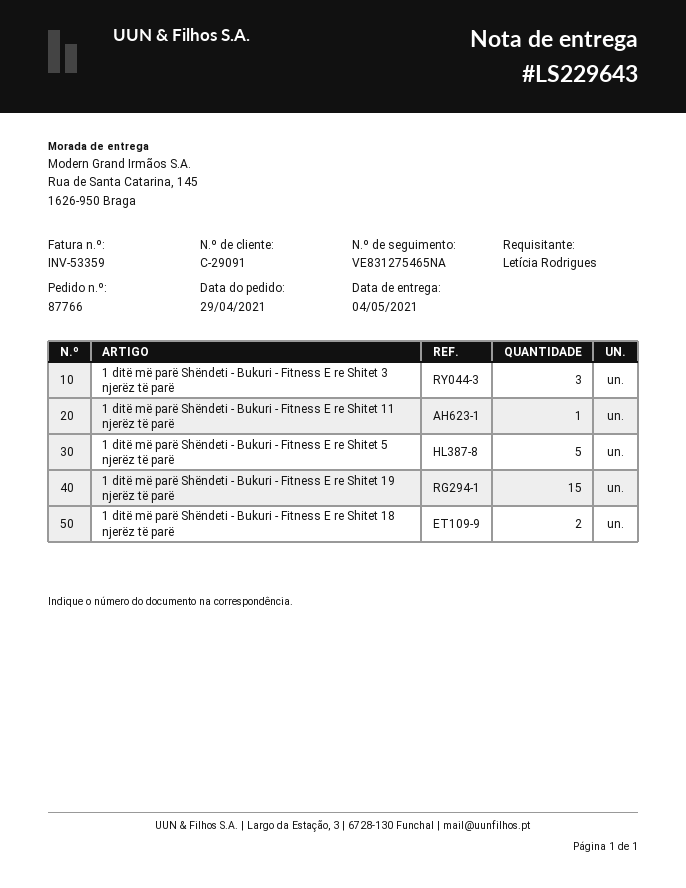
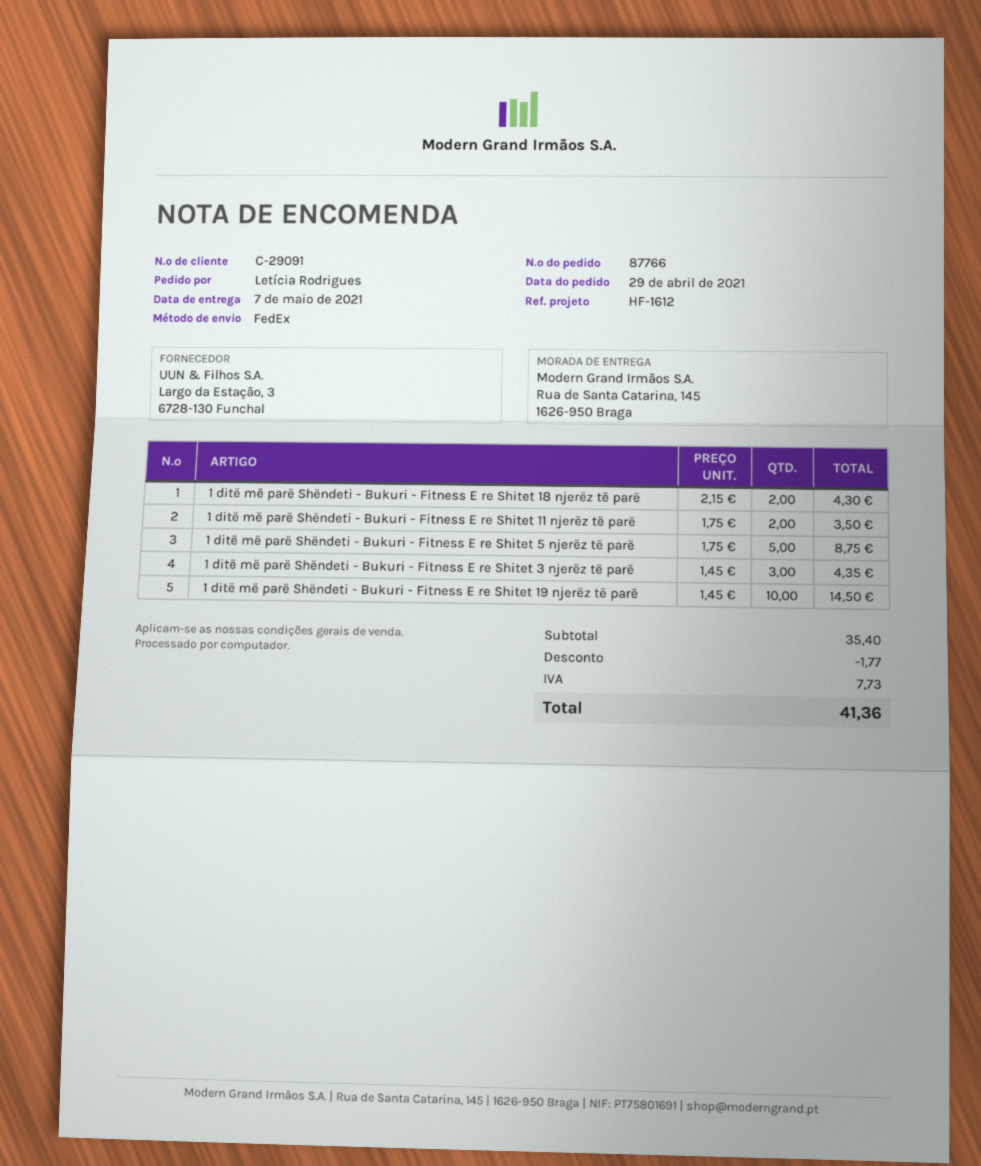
delivery date: 2021-05-04 -> 2021-05-07
1 ditë më parë Shëndeti - Bukuri - Fitness E re Shitet 11 njerëz të parë: 1 -> 2
1 ditë më parë Shëndeti - Bukuri - Fitness E re Shitet 19 njerëz të parë: 15 -> 10

